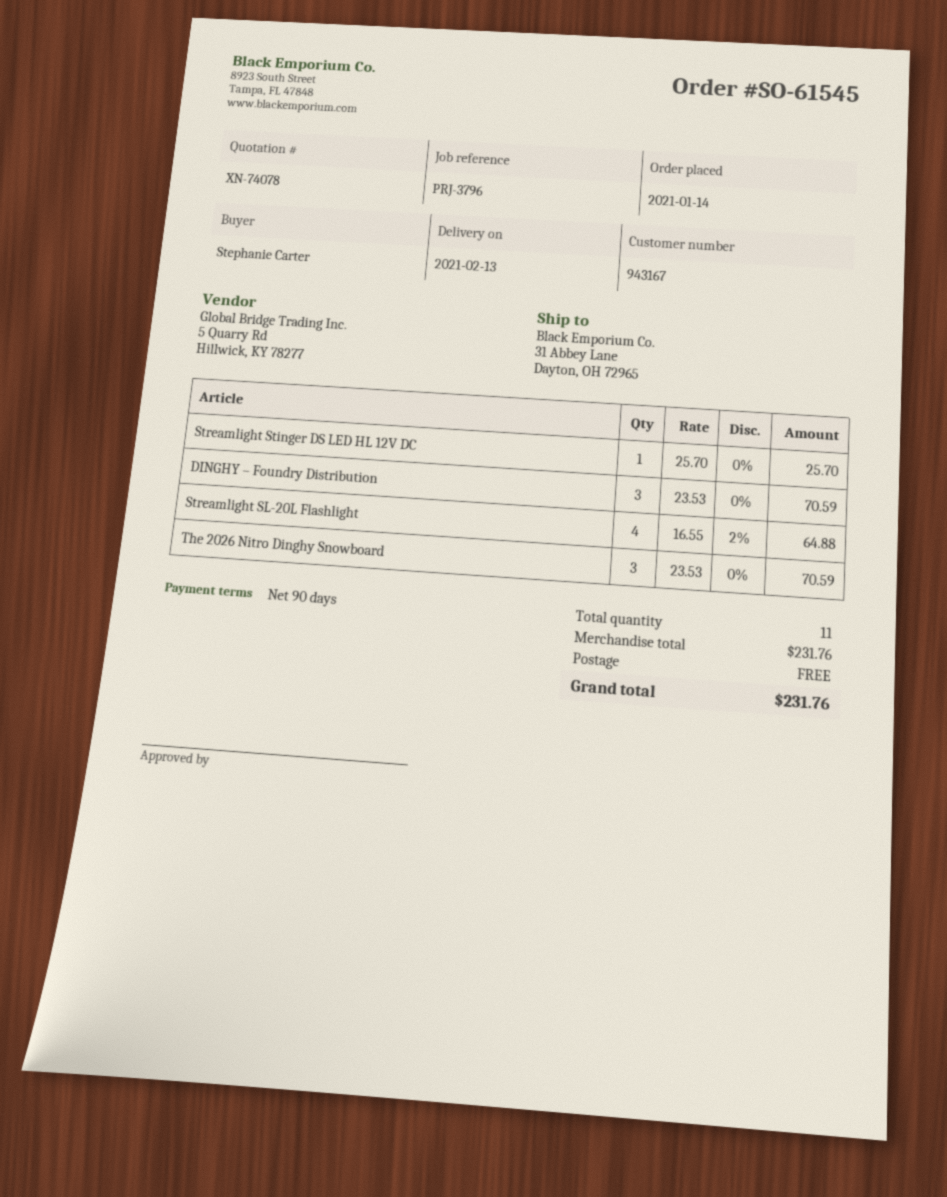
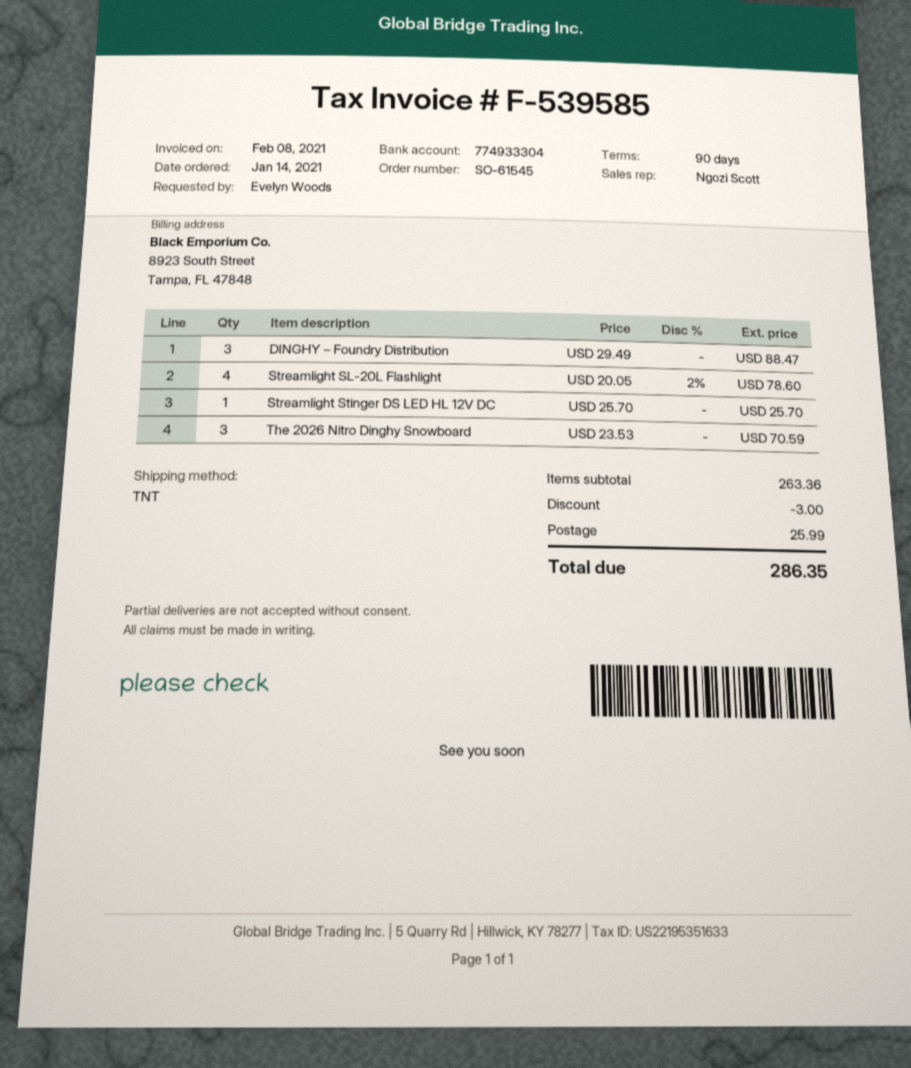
ordered by: Stephanie Carter -> Evelyn Woods
DINGHY – Foundry Distribution: 3 x 23.53 = 70.59 -> 3 x 29.49 = 88.47
Streamlight SL-20L Flashlight: 4 x 16.55 - 2% = 64.88 -> 4 x 20.05 - 2% = 78.60
subtotal: 231.76 -> 263.36
discount: none -> 3.00
shipping: 0.00 -> 25.99
total: 231.76 -> 286.35

